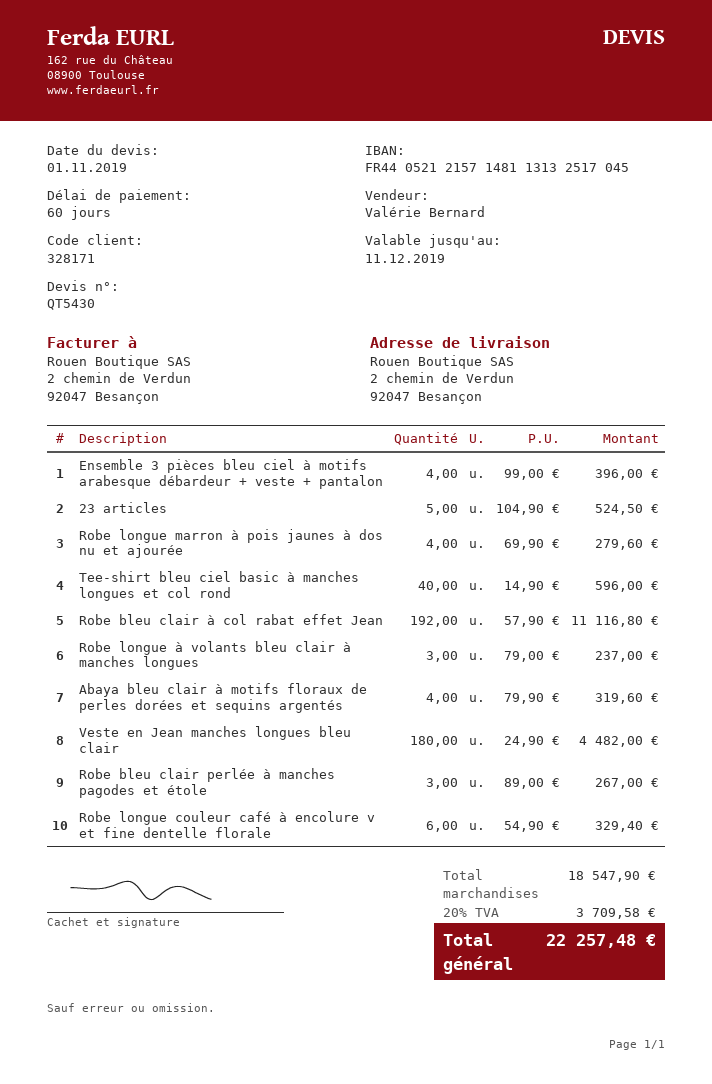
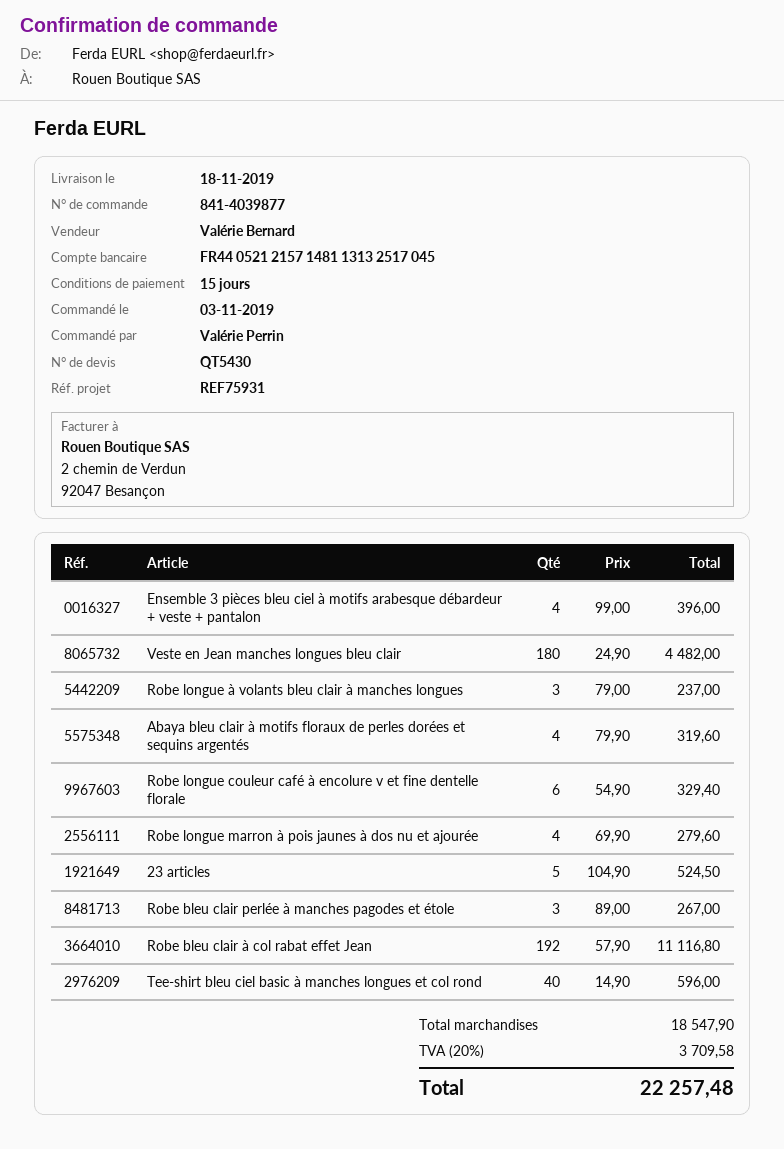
payment terms: 60 days -> 15 days

